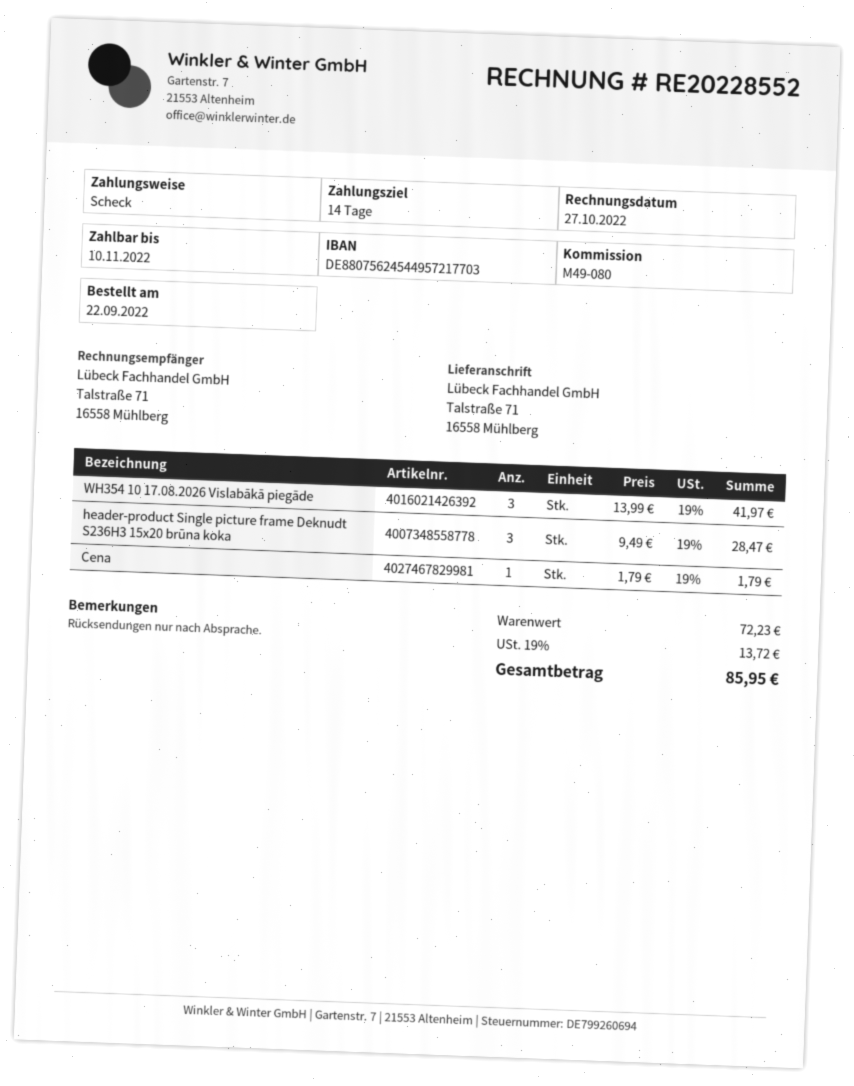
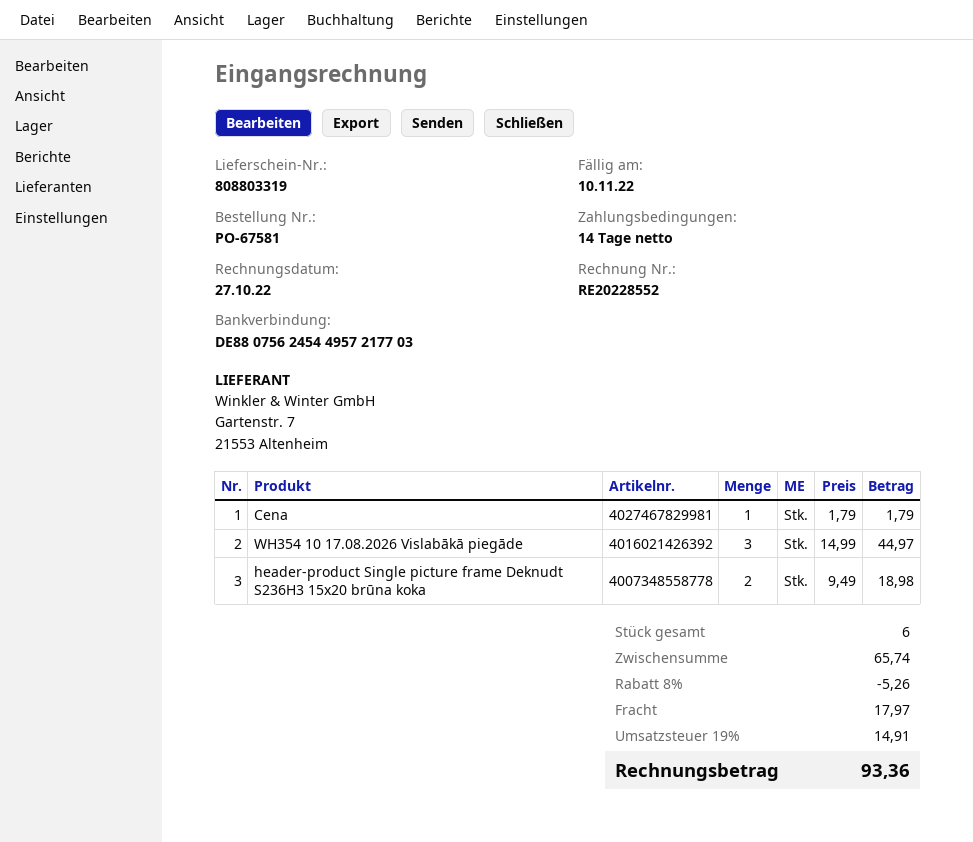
WH354 10 17.08.2026 Vislabākā piegāde: 3 x 13.99 = 41.97 -> 3 x 14.99 = 44.97
header-product Single picture frame Deknudt S236H3 15x20 brūna koka: 3 x 9.49 = 28.47 -> 2 x 9.49 = 18.98
subtotal: 72.23 -> 65.74
discount: none -> 8% = 5.26
shipping: none -> 17.97
tax: 19% = 13.72 -> 19% = 14.91
total: 85.95 -> 93.36

